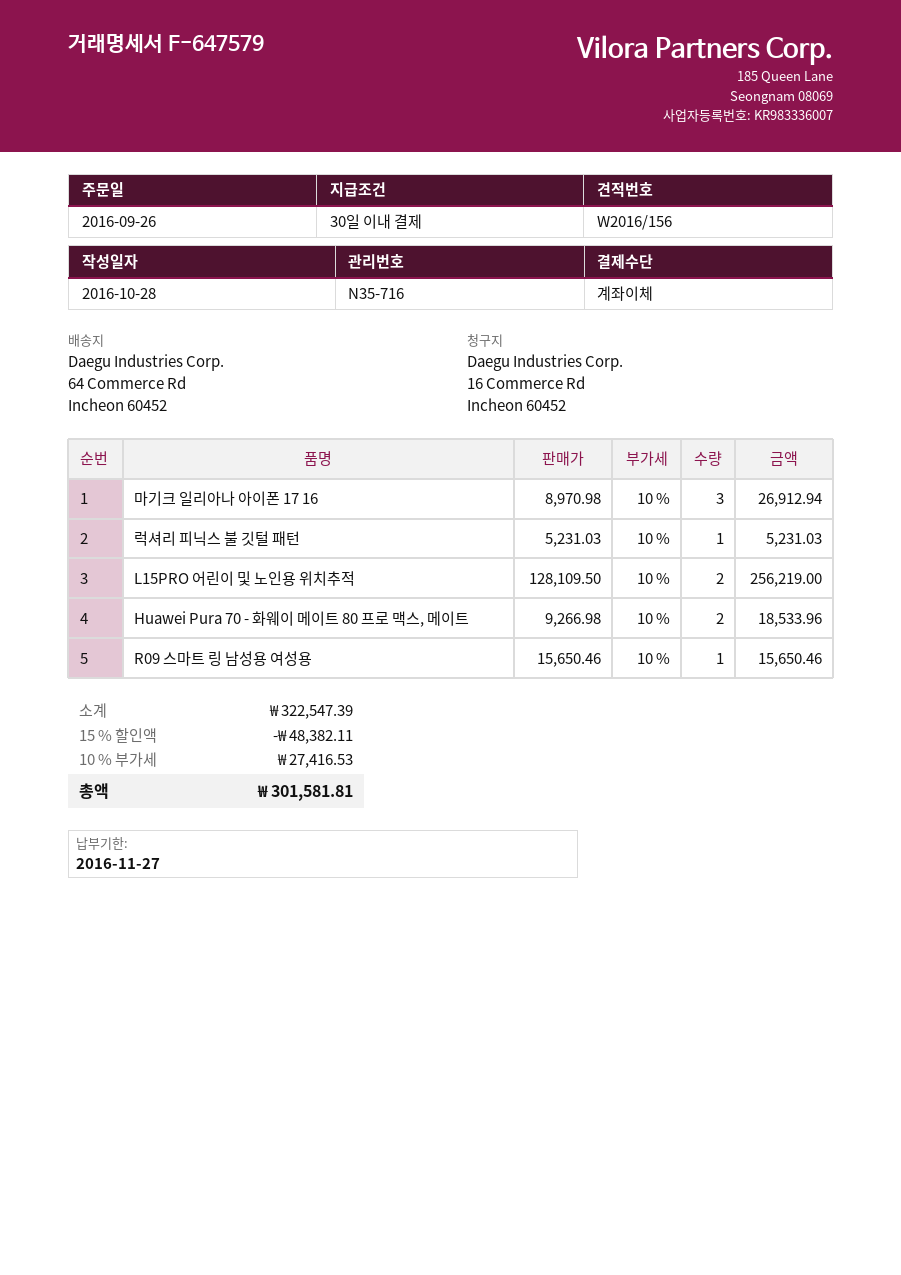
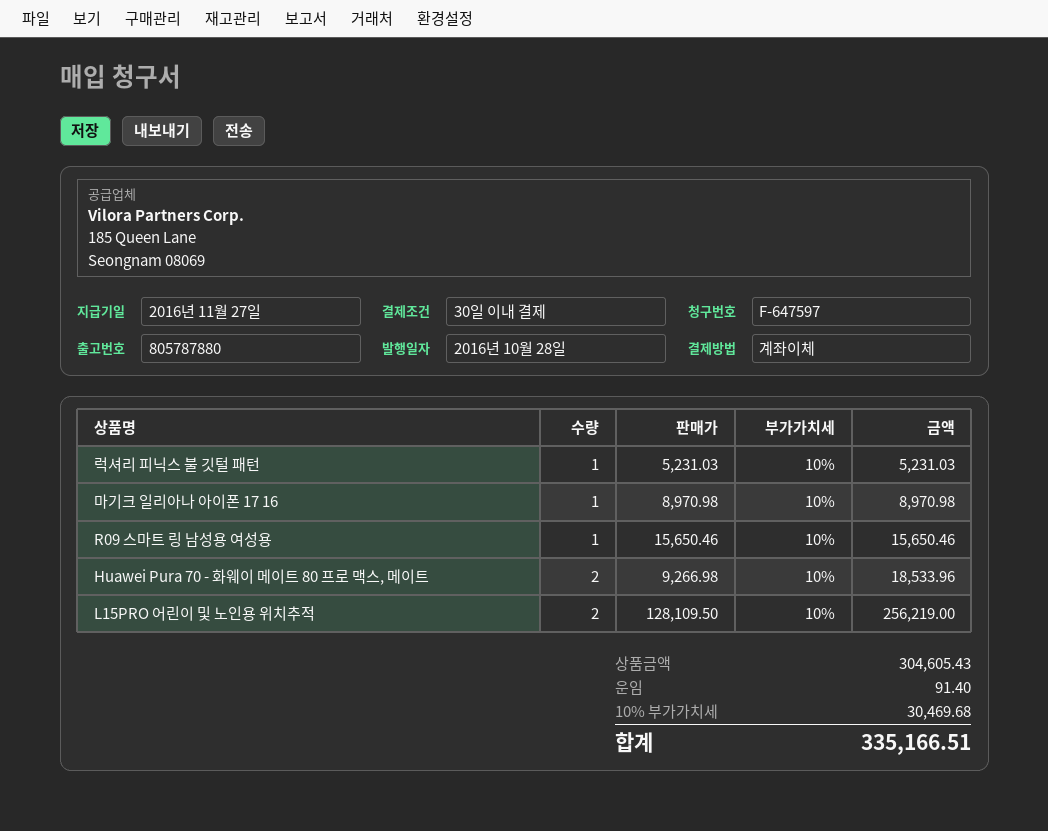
invoice number: F-647579 -> F-647597
마기크 일리아나 아이폰 17 16: 3 x 8970.98 = 26912.94 -> 1 x 8970.98 = 8970.98
subtotal: 322547.39 -> 304605.43
discount: 15% = 48382.11 -> none
shipping: none -> 91.40
tax: 10% = 27416.53 -> 10% = 30469.68
total: 301581.81 -> 335166.51

